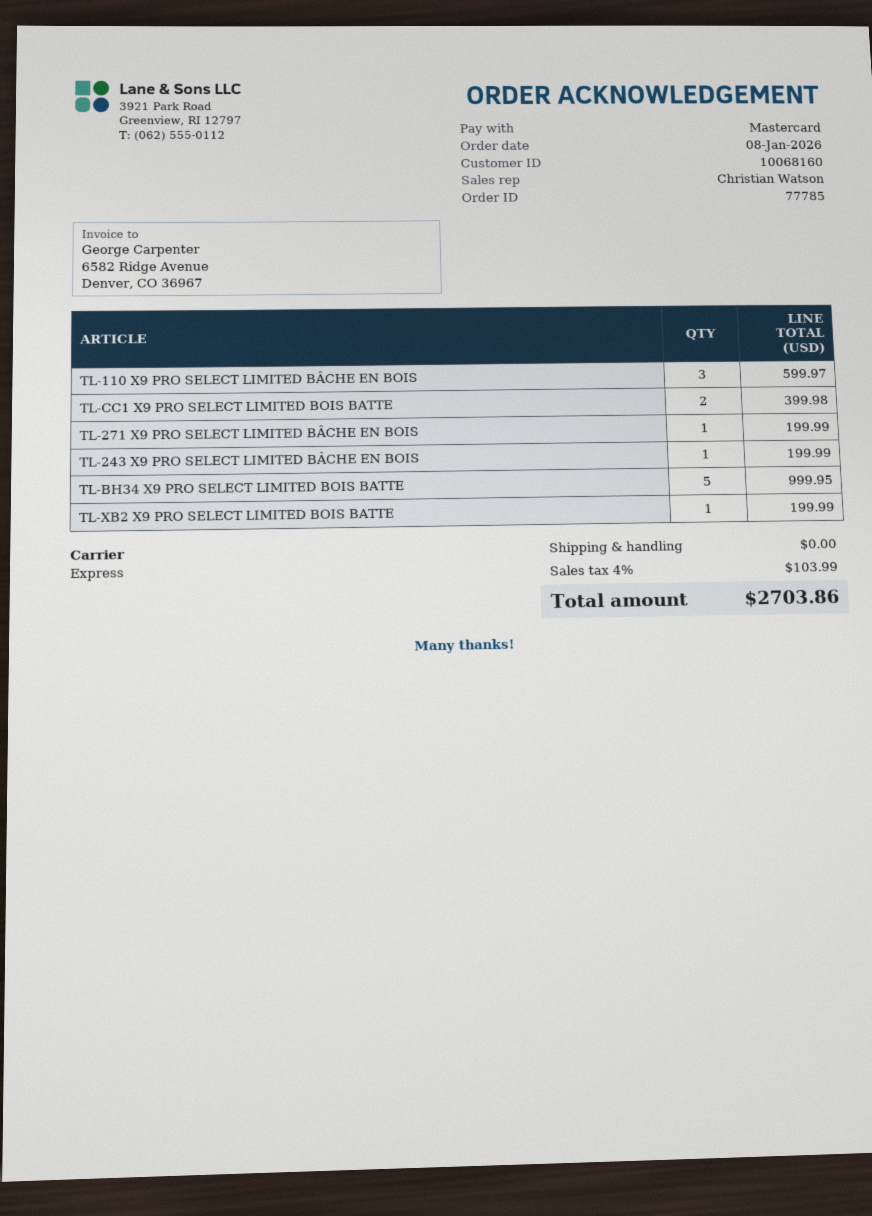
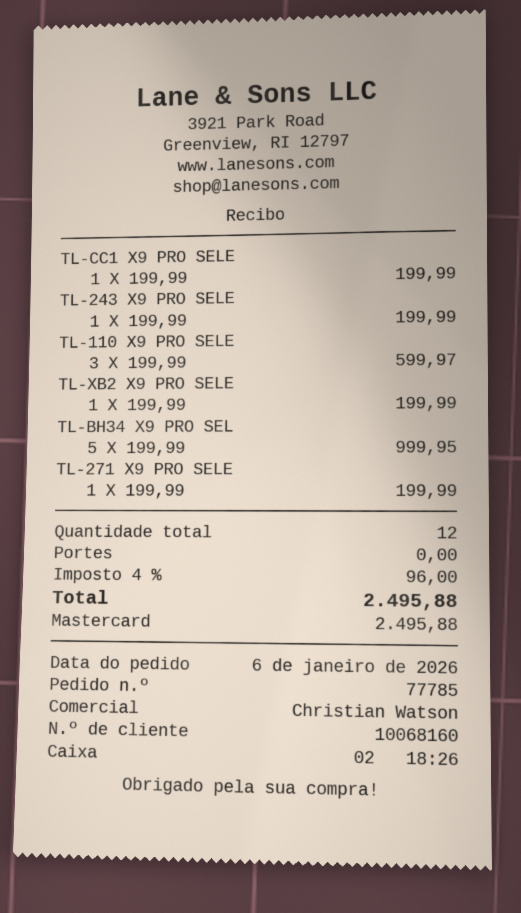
order date: 2026-01-08 -> 2026-01-06
TL-CC1 X9 PRO SELECT LIMITED BOIS BATTE: 2 for 399.98 -> 1 for 199.99
tax: 4% = 103.99 -> 4% = 96.00
total: 2703.86 -> 2495.88

